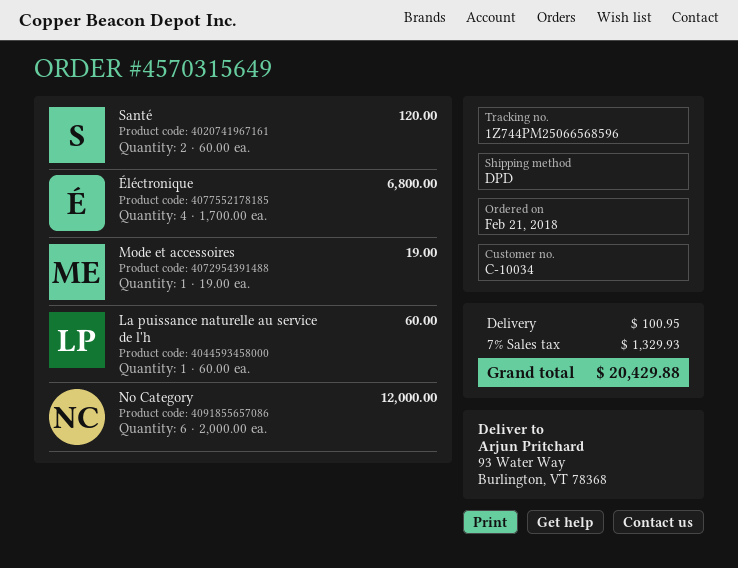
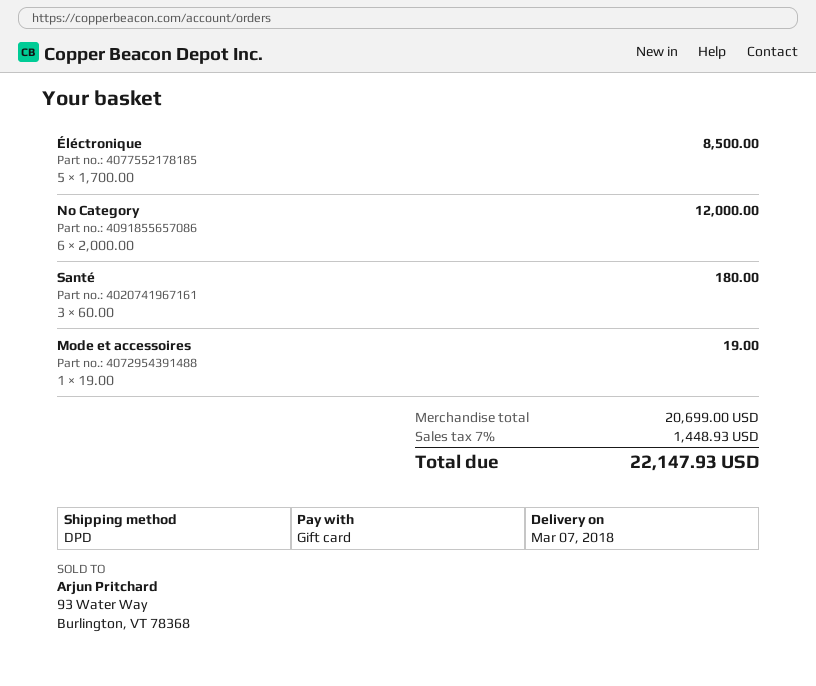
Santé: 2 x 60.00 = 120.00 -> 3 x 60.00 = 180.00
Éléctronique: 4 x 1700.00 = 6800.00 -> 5 x 1700.00 = 8500.00
La puissance naturelle au service de l'h: 1 x 60.00 = 60.00 -> none
shipping: 100.95 -> none
tax: 7% = 1329.93 -> 7% = 1448.93
total: 20429.88 -> 22147.93

